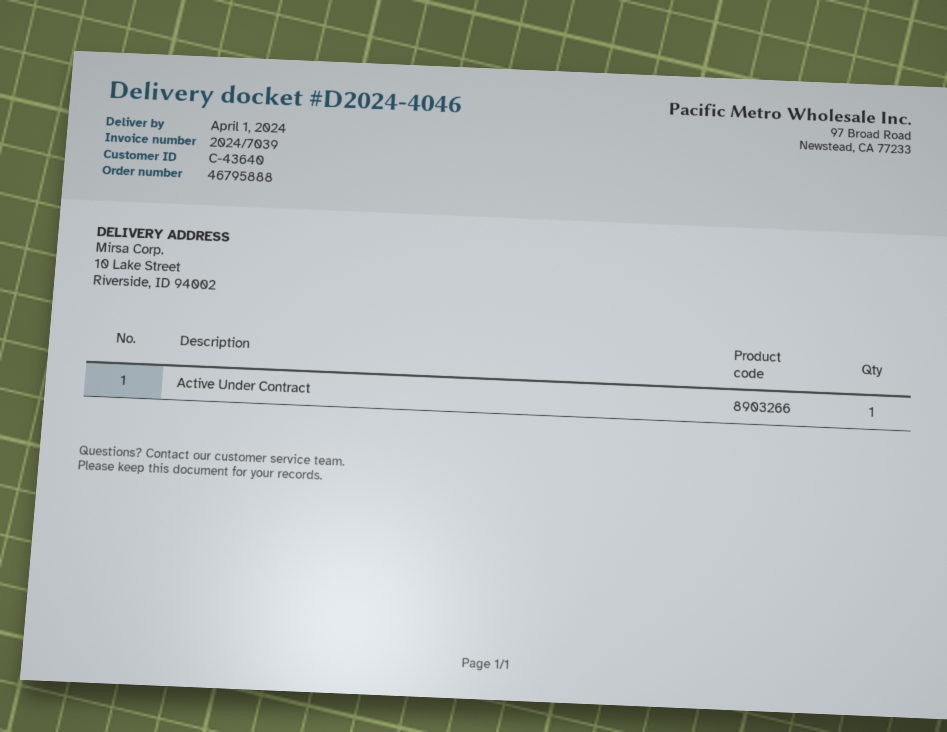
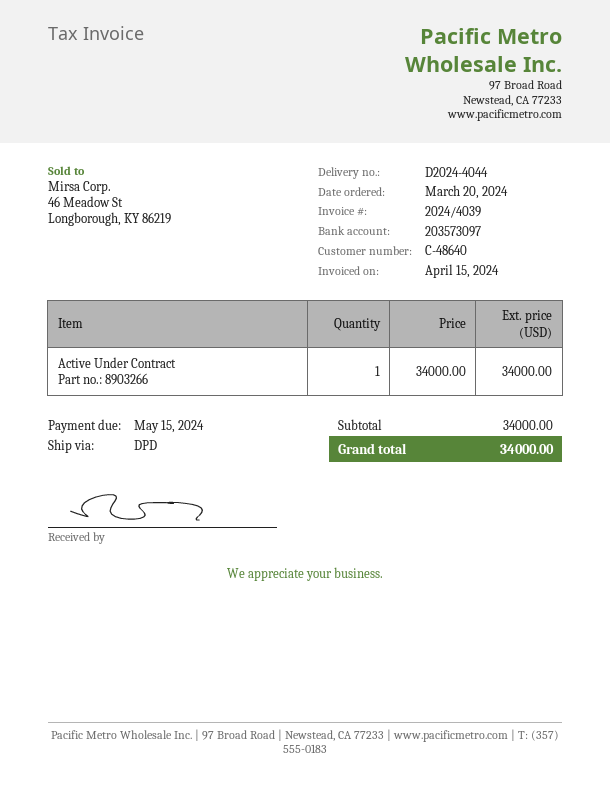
delivery note number: D2024-4046 -> D2024-4044
invoice number: 2024/7039 -> 2024/4039
customer number: C-43640 -> C-48640

